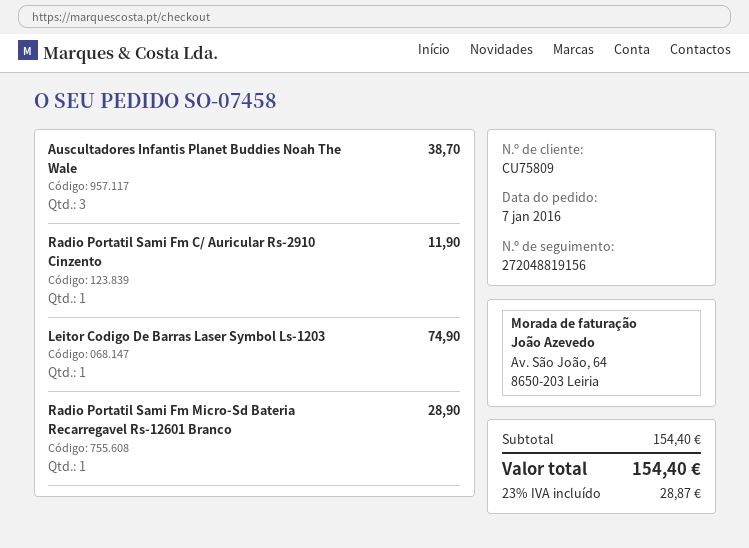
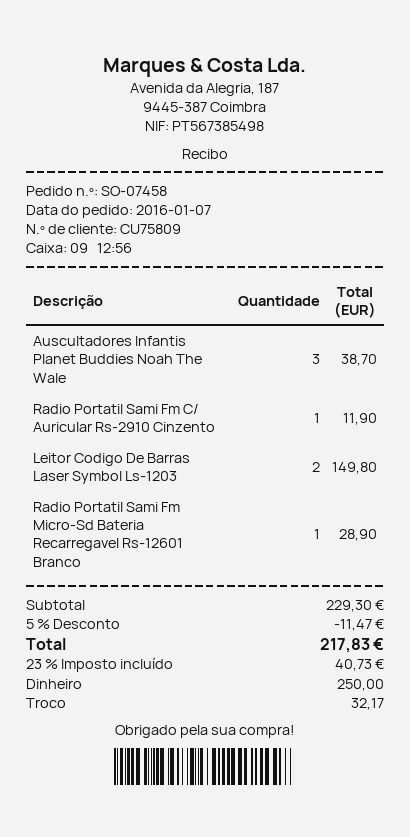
Leitor Codigo De Barras Laser Symbol Ls-1203: 1 for 74.90 -> 2 for 149.80
subtotal: 154.40 -> 229.30
discount: none -> 5% = 11.47
tax: 23% = 28.87 -> 23% = 40.73
total: 154.40 -> 217.83

